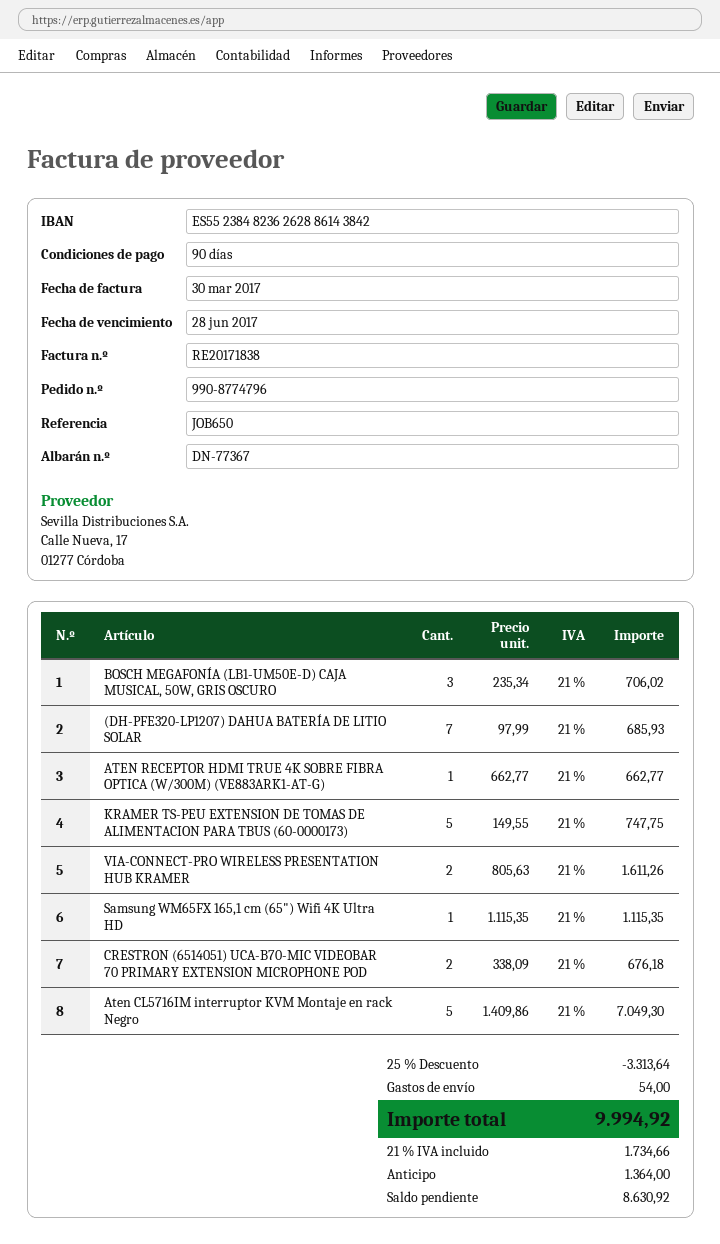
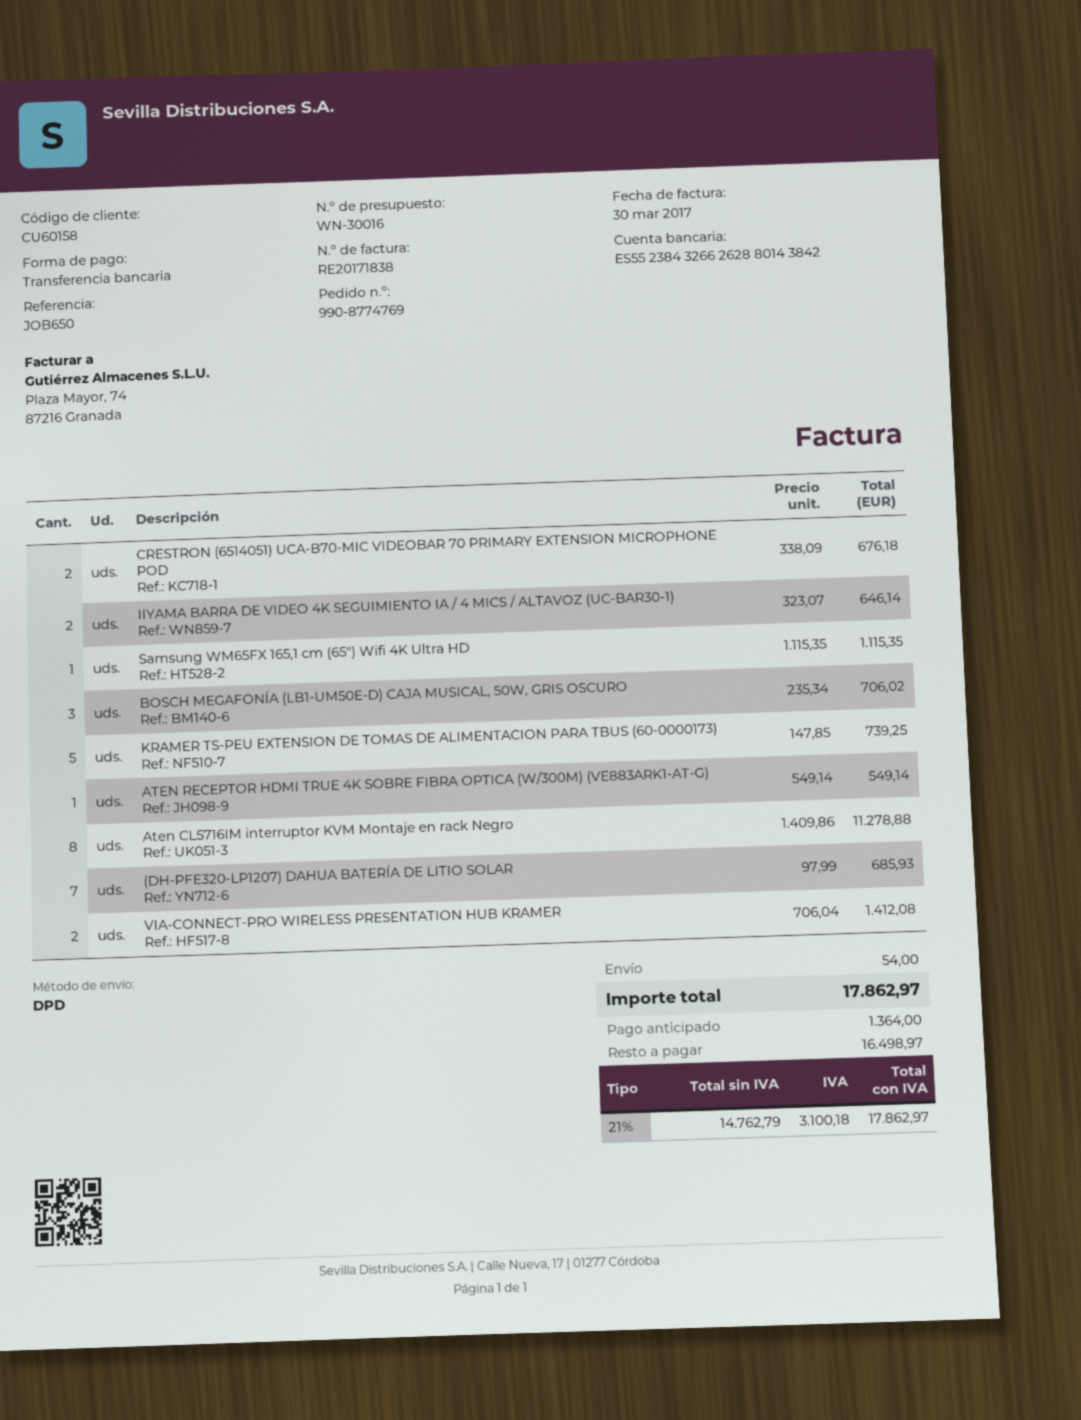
order number: 990-8774796 -> 990-8774769
bank account: ES5523848236262886143842 -> ES5523843266262880143842
ATEN RECEPTOR HDMI TRUE 4K SOBRE FIBRA OPTICA (W/300M) (VE883ARK1-AT-G): 1 x 662.77 = 662.77 -> 1 x 549.14 = 549.14
KRAMER TS-PEU EXTENSION DE TOMAS DE ALIMENTACION PARA TBUS (60-0000173): 5 x 149.55 = 747.75 -> 5 x 147.85 = 739.25
VIA-CONNECT-PRO WIRELESS PRESENTATION HUB KRAMER: 2 x 805.63 = 1611.26 -> 2 x 706.04 = 1412.08
Aten CL5716IM interruptor KVM Montaje en rack Negro: 5 x 1409.86 = 7049.30 -> 8 x 1409.86 = 11278.88
IIYAMA BARRA DE VIDEO 4K SEGUIMIENTO IA / 4 MICS / ALTAVOZ (UC-BAR30-1): none -> 2 x 323.07 = 646.14
discount: 25% = 3313.64 -> none
tax: 21% = 1734.66 -> 21% = 3100.18
total: 9994.92 -> 17862.97
balance: 8630.92 -> 16498.97

